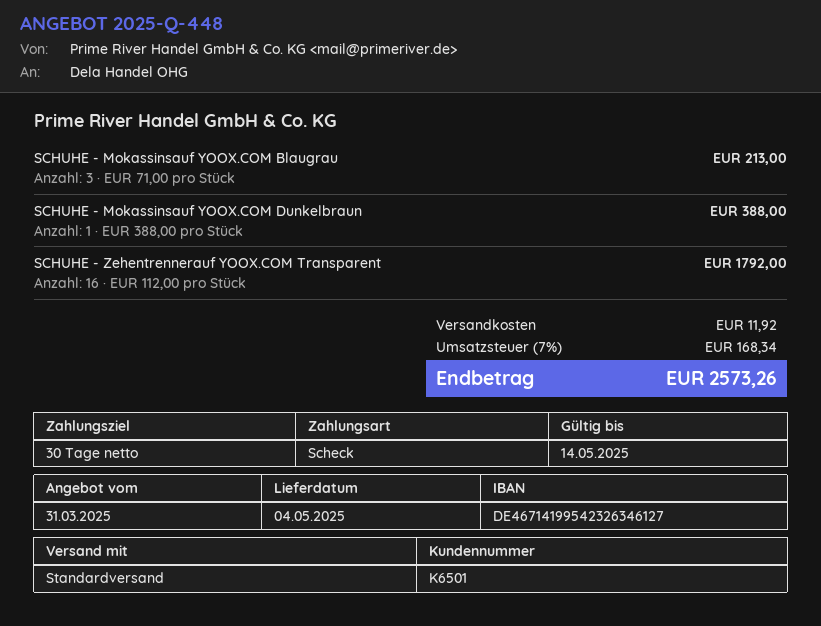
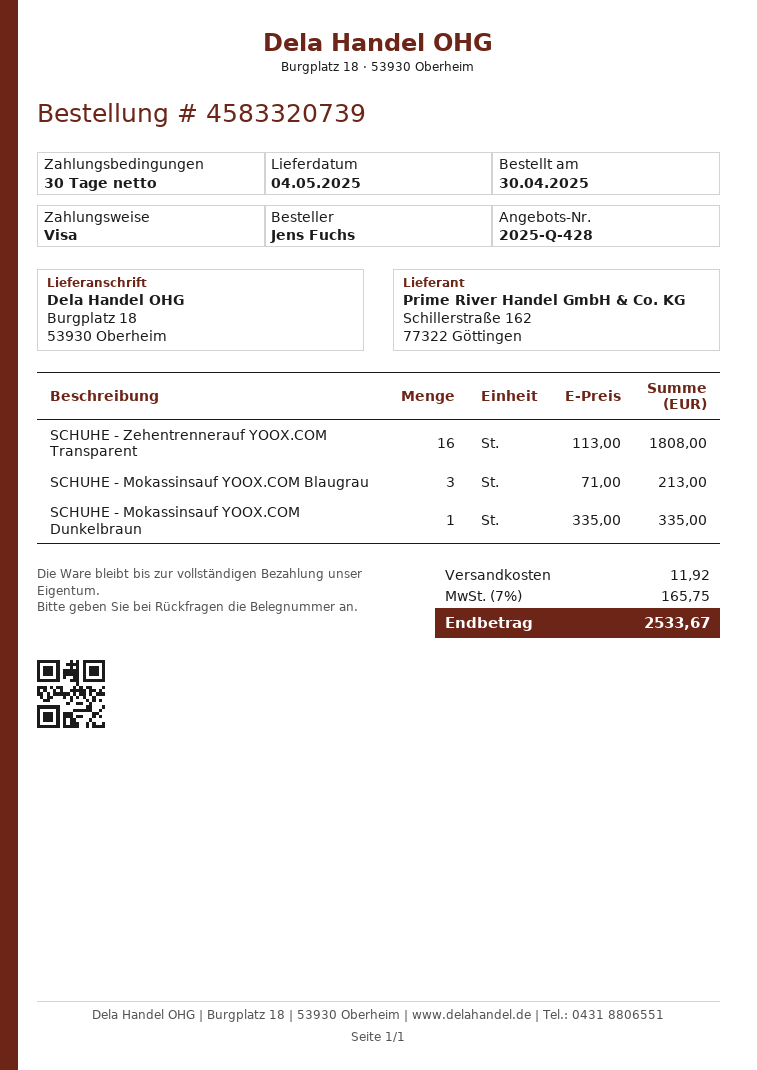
quote number: 2025-Q-448 -> 2025-Q-428
payment method: cheque -> Visa
SCHUHE - Mokassinsauf YOOX.COM Dunkelbraun: 1 x 388.00 = 388.00 -> 1 x 335.00 = 335.00
SCHUHE - Zehentrennerauf YOOX.COM Transparent: 16 x 112.00 = 1792.00 -> 16 x 113.00 = 1808.00
tax: 7% = 168.34 -> 7% = 165.75
total: 2573.26 -> 2533.67

